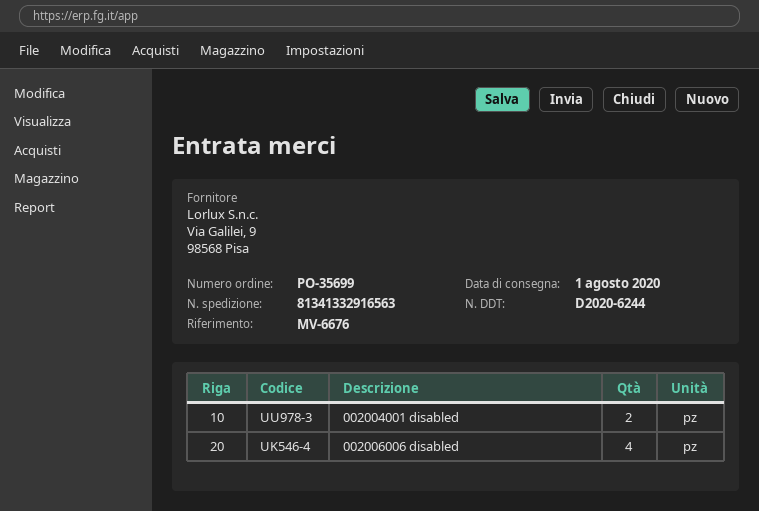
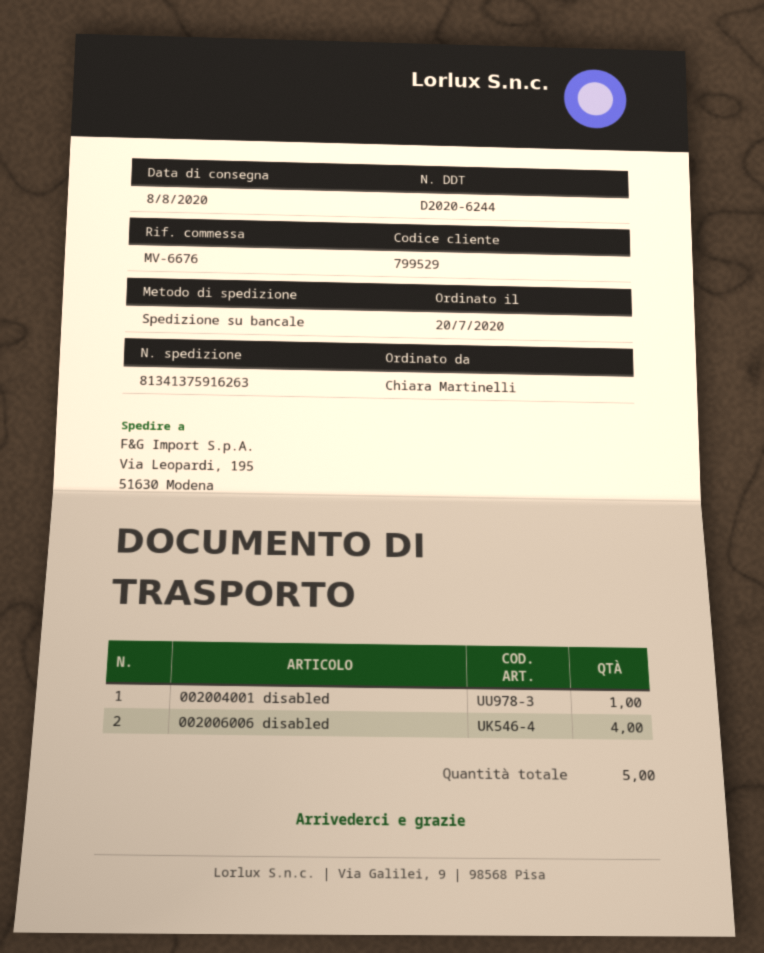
delivery date: 2020-08-01 -> 2020-08-08
tracking number: 81341332916563 -> 81341375916263
002004001 disabled: 2 -> 1

